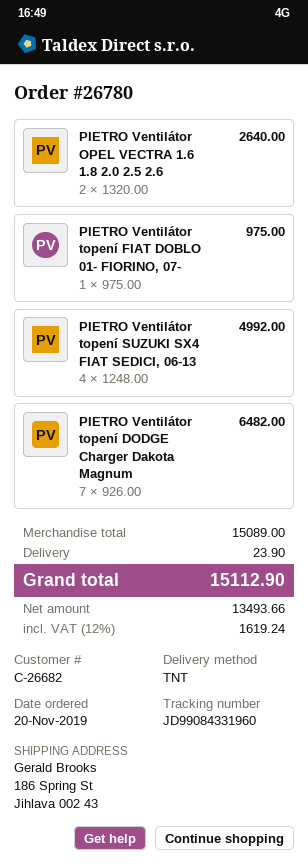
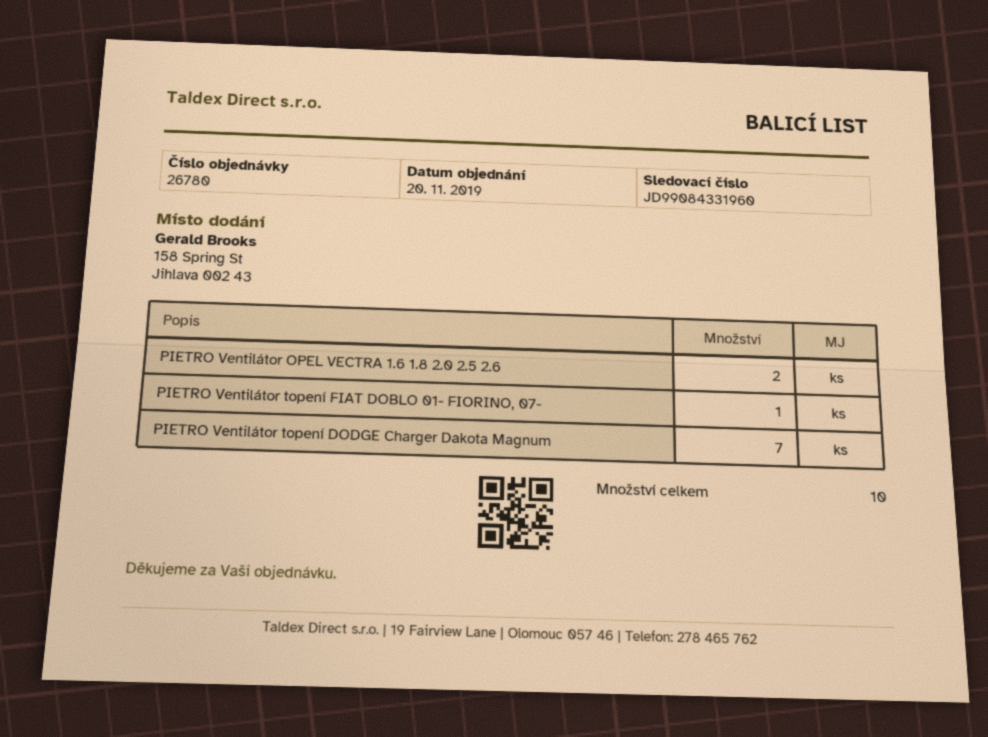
ship to: 186 Spring St, Jihlava 002 43 -> 158 Spring St, Jihlava 002 43
PIETRO Ventilátor topení SUZUKI SX4 FIAT SEDICI, 06-13: 4 -> none

